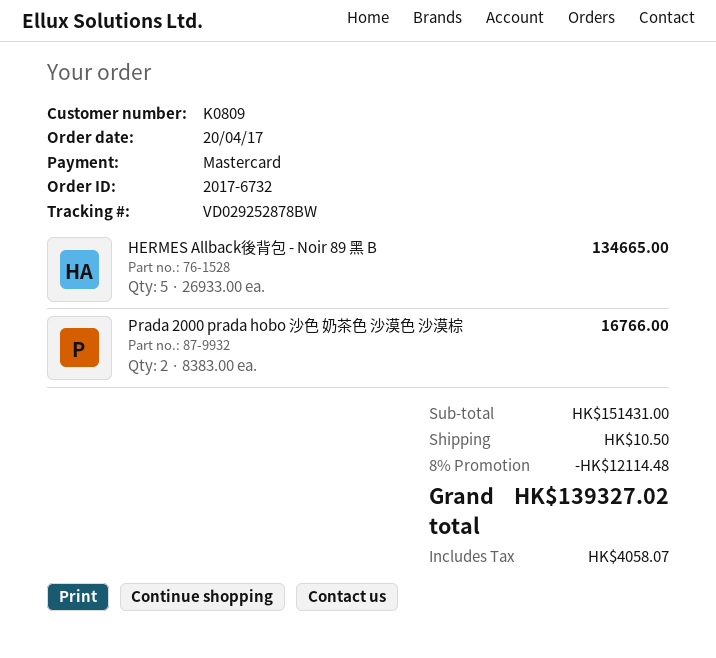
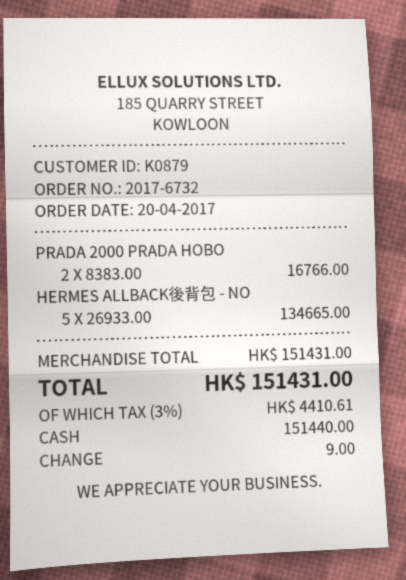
customer number: K0809 -> K0879
payment method: Mastercard -> cash
discount: 8% = 12114.48 -> none
shipping: 10.50 -> none
tax: 4058.07 -> 4410.61
total: 139327.02 -> 151431.00

